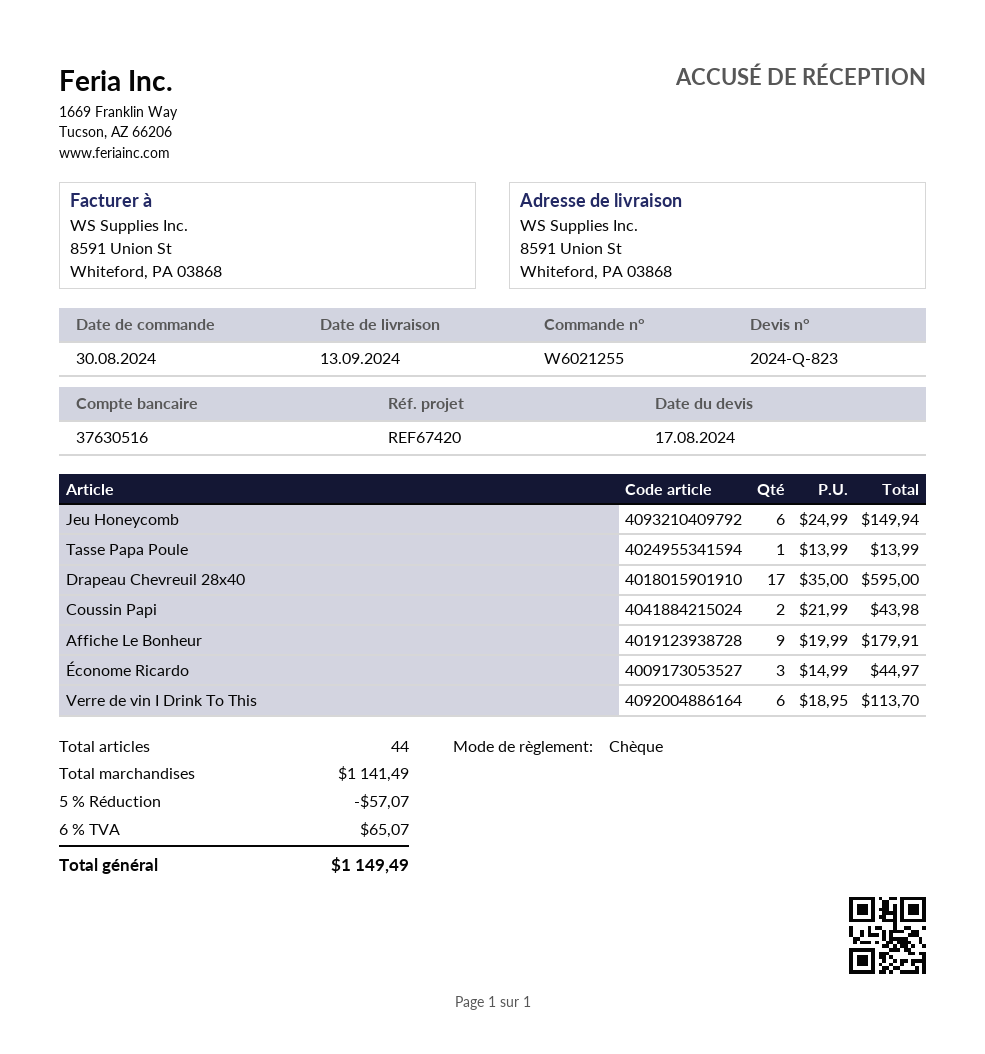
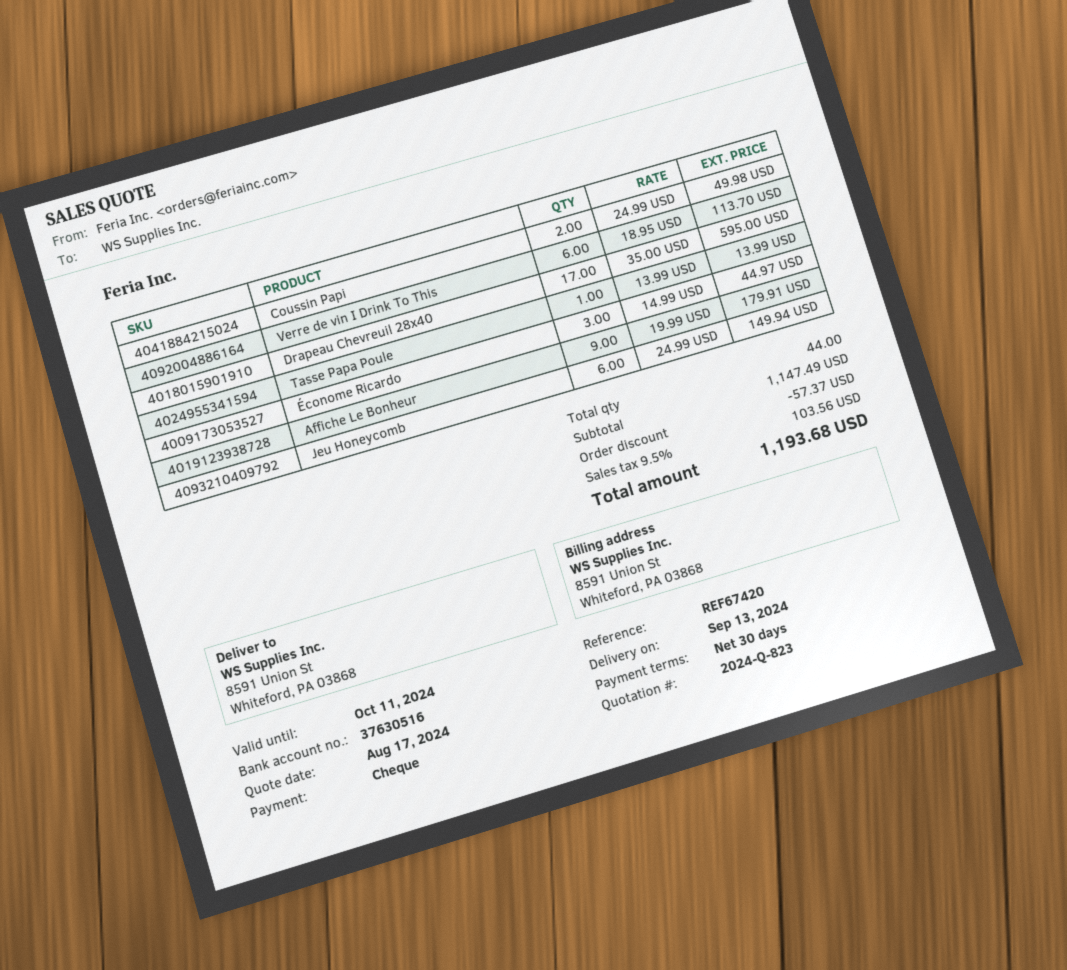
Coussin Papi: 2 x 21.99 = 43.98 -> 2 x 24.99 = 49.98
subtotal: 1141.49 -> 1147.49
discount: 57.07 -> 57.37
tax: 6% = 65.07 -> 9.5% = 103.56
total: 1149.49 -> 1193.68

